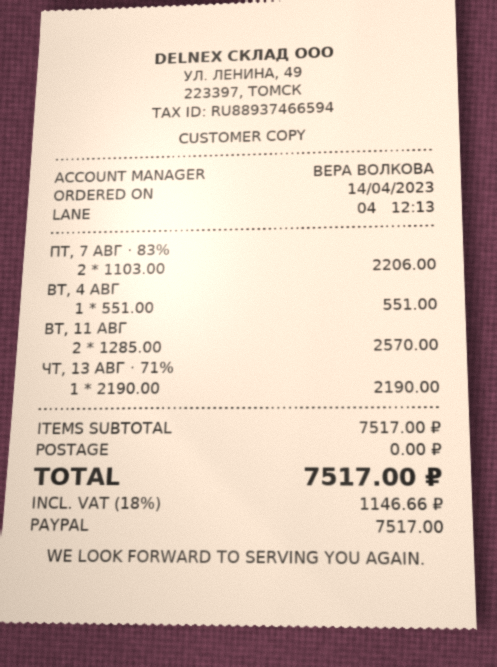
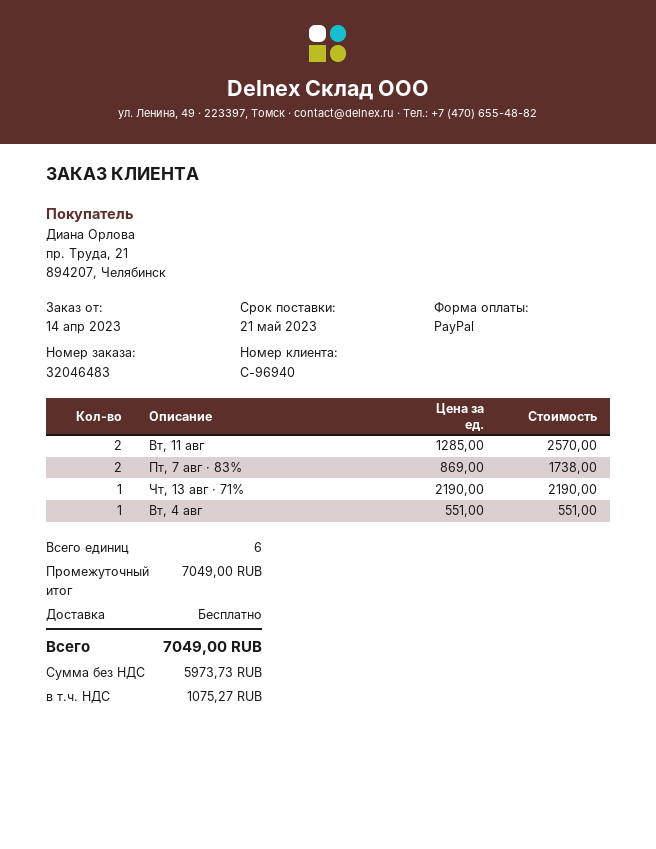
ПТ, 7 АВГ · 83%: 2 x 1103.00 = 2206.00 -> 2 x 869.00 = 1738.00
subtotal: 7517.00 -> 7049.00
tax: 1146.66 -> 1075.27
total: 7517.00 -> 7049.00

